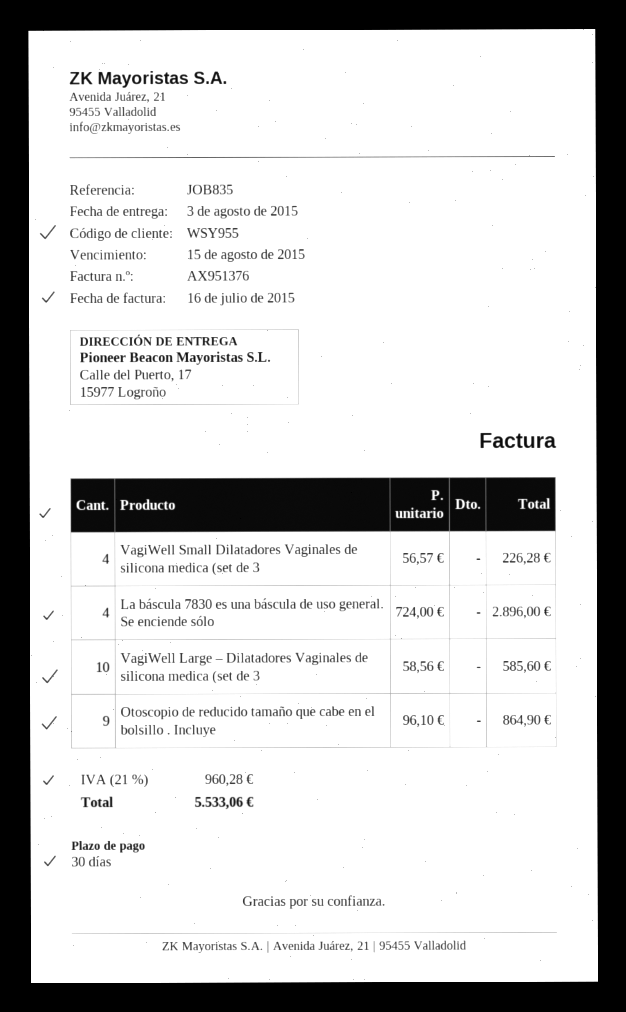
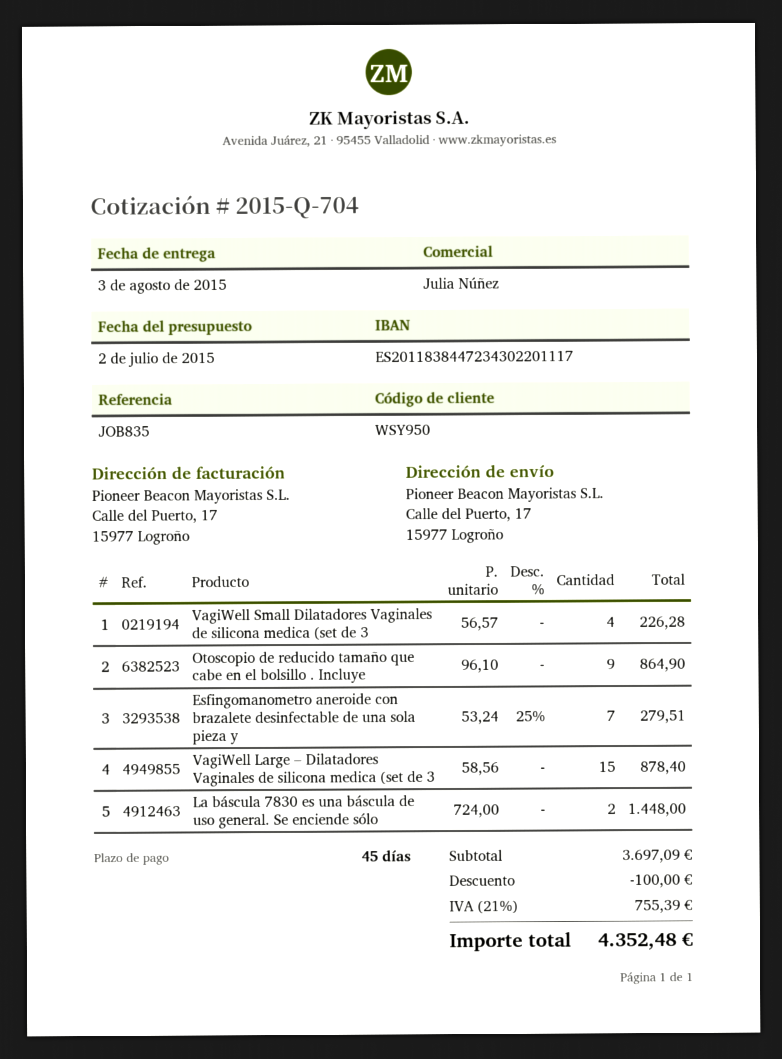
payment terms: 30 days -> 45 days
customer number: WSY955 -> WSY950
La báscula 7830 es una báscula de uso general. Se enciende sólo: 4 x 724.00 = 2896.00 -> 2 x 724.00 = 1448.00
VagiWell Large – Dilatadores Vaginales de silicona medica (set de 3: 10 x 58.56 = 585.60 -> 15 x 58.56 = 878.40
Esfingomanometro aneroide con brazalete desinfectable de una sola pieza y: none -> 7 x 53.24 - 25% = 279.51
discount: none -> 100.00
tax: 21% = 960.28 -> 21% = 755.39
total: 5533.06 -> 4352.48

